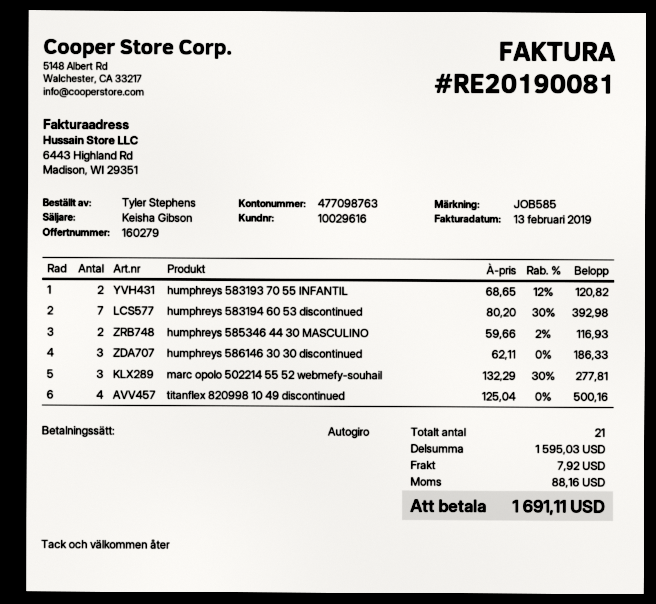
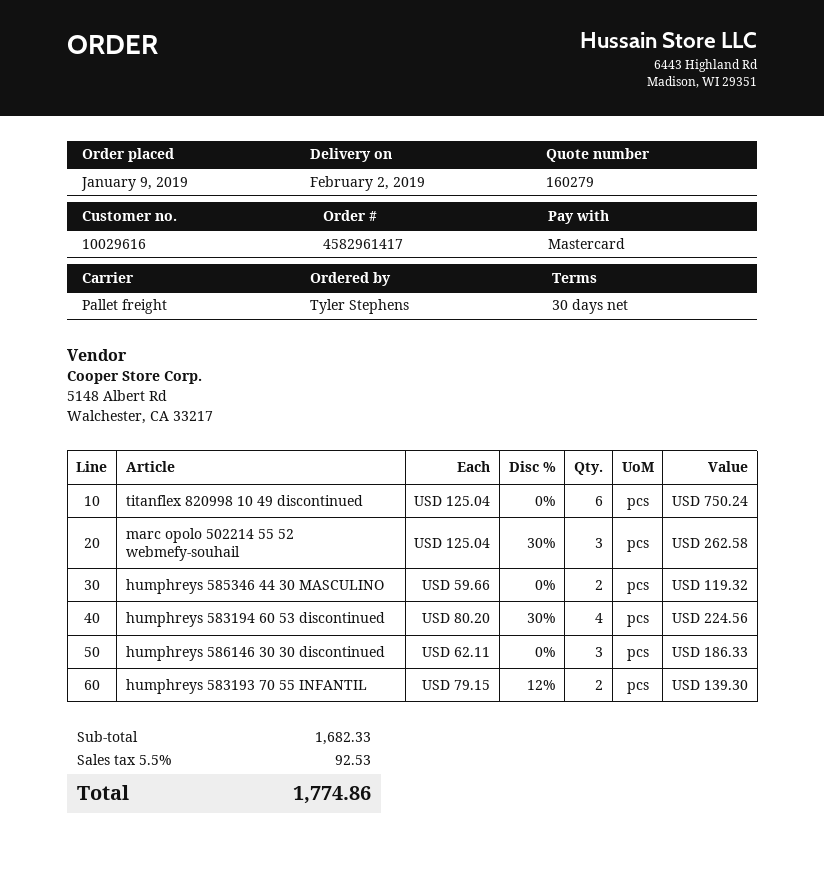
payment method: direct debit -> Mastercard
humphreys 583193 70 55 INFANTIL: 2 x 68.65 - 12% = 120.82 -> 2 x 79.15 - 12% = 139.30
humphreys 583194 60 53 discontinued: 7 x 80.20 - 30% = 392.98 -> 4 x 80.20 - 30% = 224.56
humphreys 585346 44 30 MASCULINO: 2 x 59.66 - 2% = 116.93 -> 2 x 59.66 = 119.32
marc opolo 502214 55 52 webmefy-souhail: 3 x 132.29 - 30% = 277.81 -> 3 x 125.04 - 30% = 262.58
titanflex 820998 10 49 discontinued: 4 x 125.04 = 500.16 -> 6 x 125.04 = 750.24
subtotal: 1595.03 -> 1682.33
shipping: 7.92 -> none
tax: 88.16 -> 92.53
total: 1691.11 -> 1774.86

